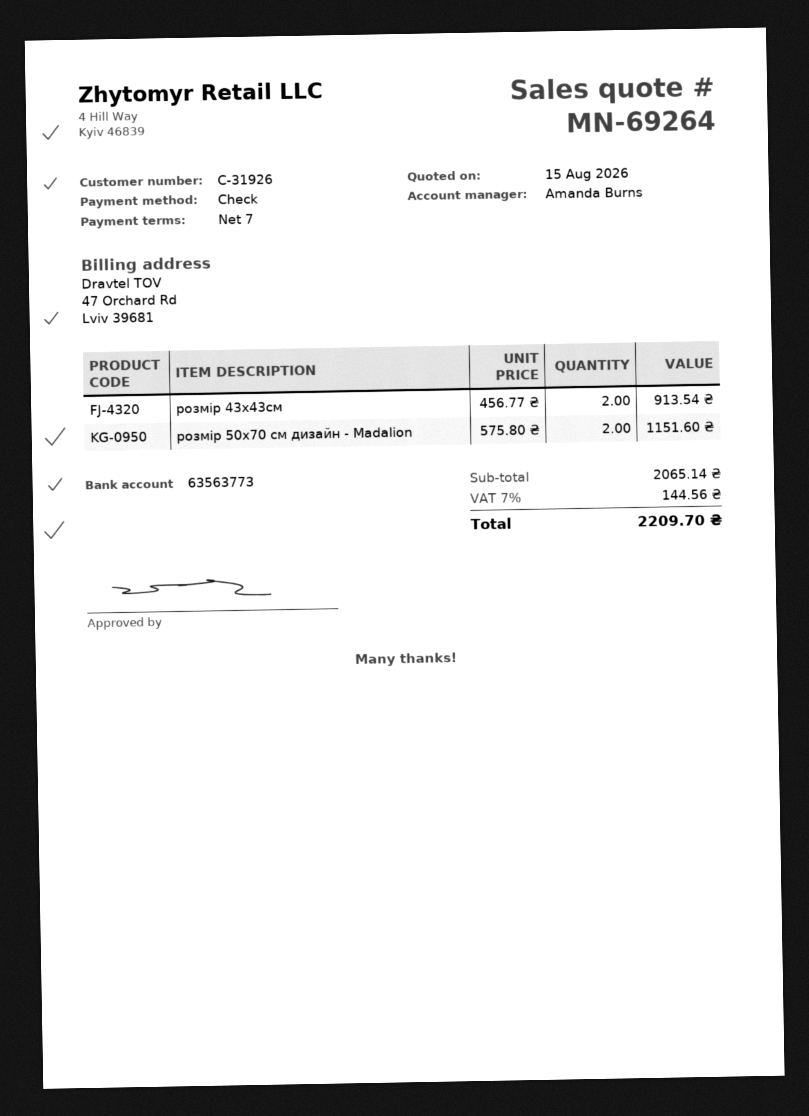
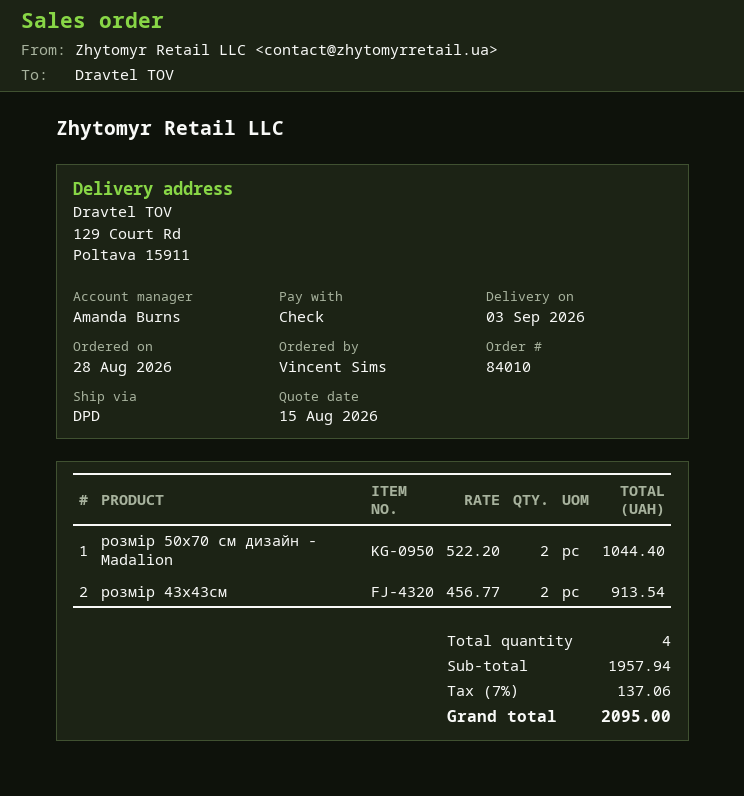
розмір 50х70 см дизайн - Madalion: 2 x 575.80 = 1151.60 -> 2 x 522.20 = 1044.40
subtotal: 2065.14 -> 1957.94
tax: 7% = 144.56 -> 7% = 137.06
total: 2209.70 -> 2095.00

